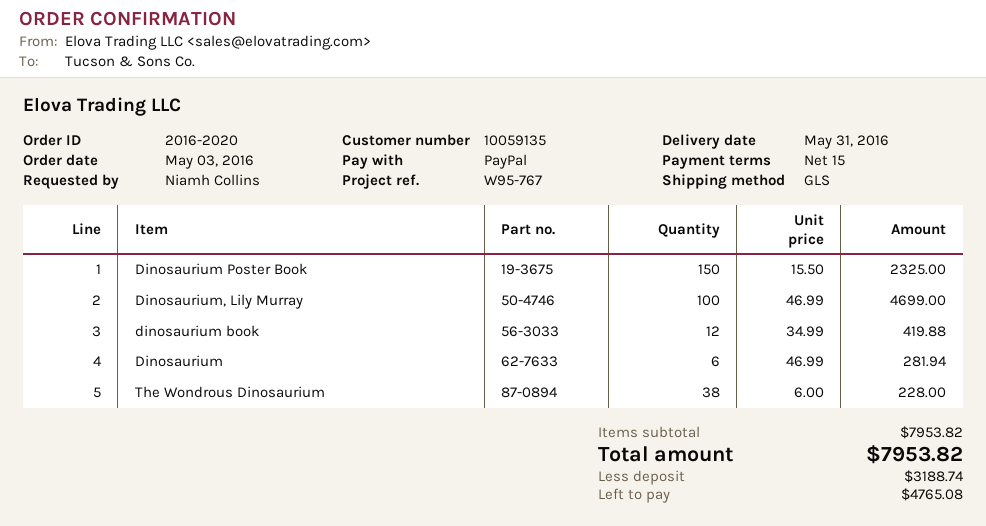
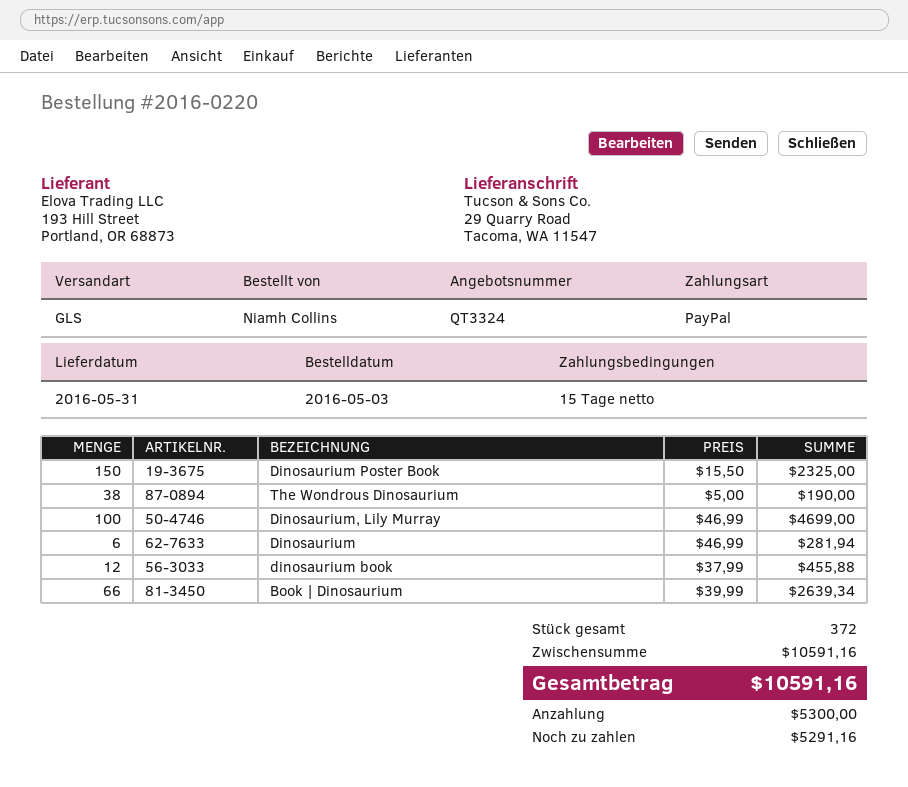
order number: 2016-2020 -> 2016-0220
dinosaurium book: 12 x 34.99 = 419.88 -> 12 x 37.99 = 455.88
The Wondrous Dinosaurium: 38 x 6.00 = 228.00 -> 38 x 5.00 = 190.00
Book | Dinosaurium: none -> 66 x 39.99 = 2639.34
subtotal: 7953.82 -> 10591.16
total: 7953.82 -> 10591.16
deposit: 3188.74 -> 5300.00
balance: 4765.08 -> 5291.16

